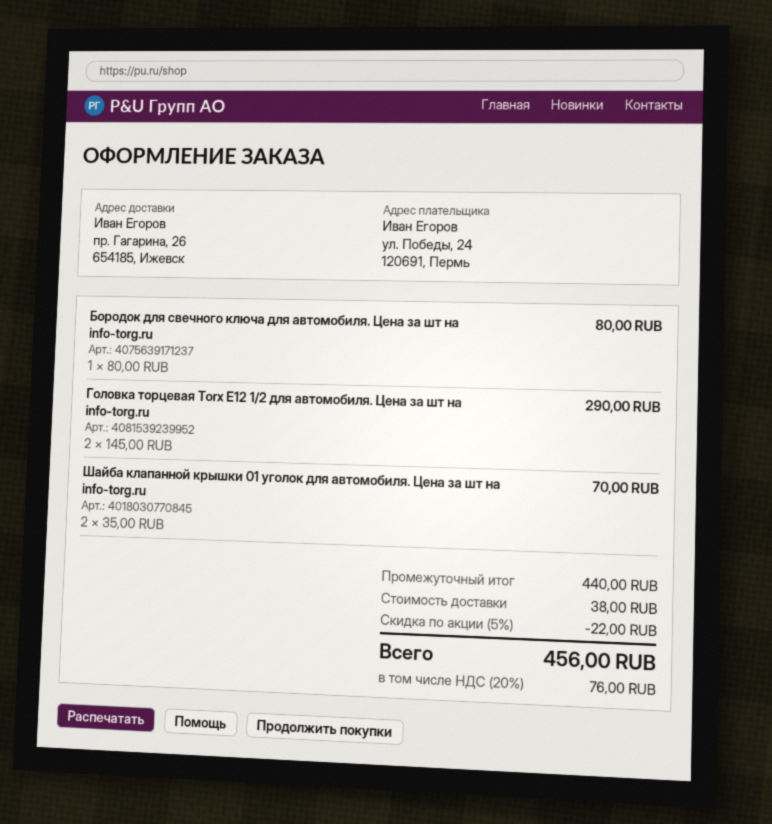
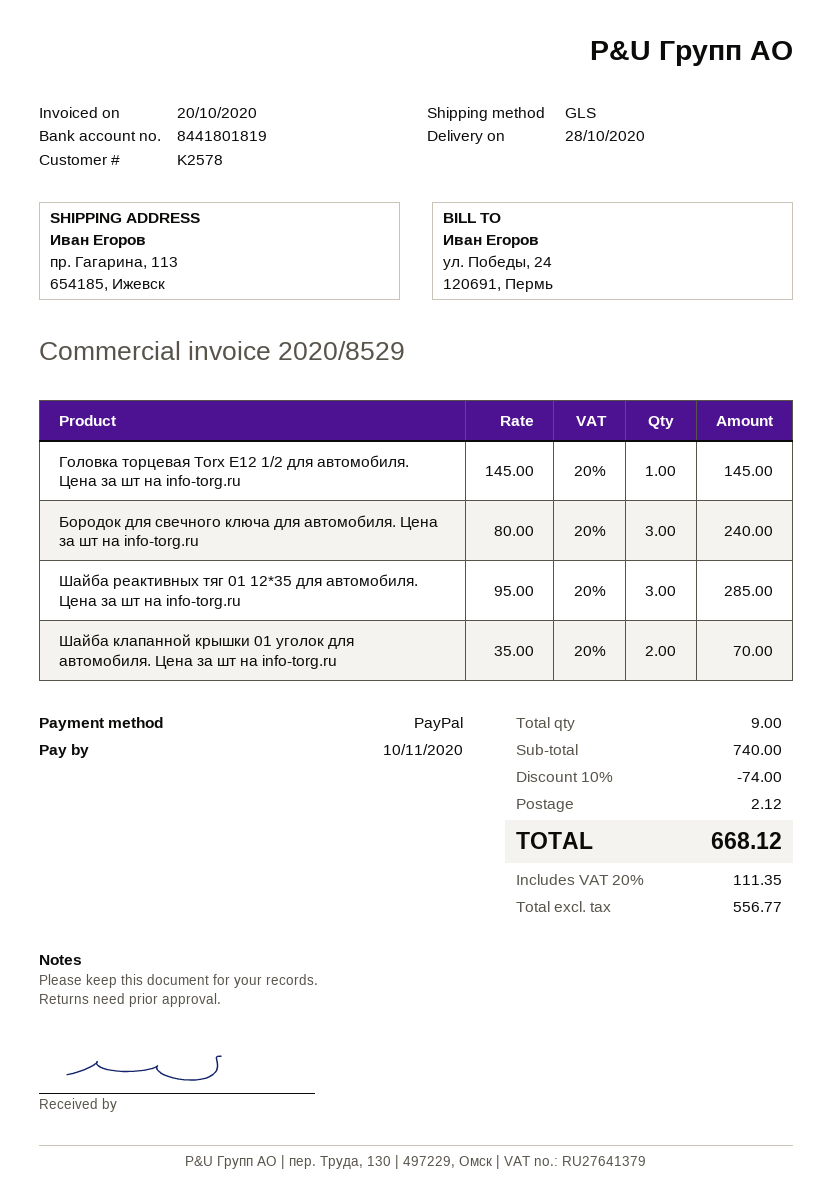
ship to: пр. Гагарина, 26, 654185, Ижевск -> пр. Гагарина, 113, 654185, Ижевск
Бородок для свечного ключа для автомобиля. Цена за шт на info-torg.ru: 1 x 80.00 = 80.00 -> 3 x 80.00 = 240.00
Головка торцевая Torx E12 1/2 для автомобиля. Цена за шт на info-torg.ru: 2 x 145.00 = 290.00 -> 1 x 145.00 = 145.00
Шайба реактивных тяг 01 12*35 для автомобиля. Цена за шт на info-torg.ru: none -> 3 x 95.00 = 285.00
subtotal: 440.00 -> 740.00
discount: 5% = 22.00 -> 10% = 74.00
shipping: 38.00 -> 2.12
tax: 20% = 76.00 -> 20% = 111.35
total: 456.00 -> 668.12

